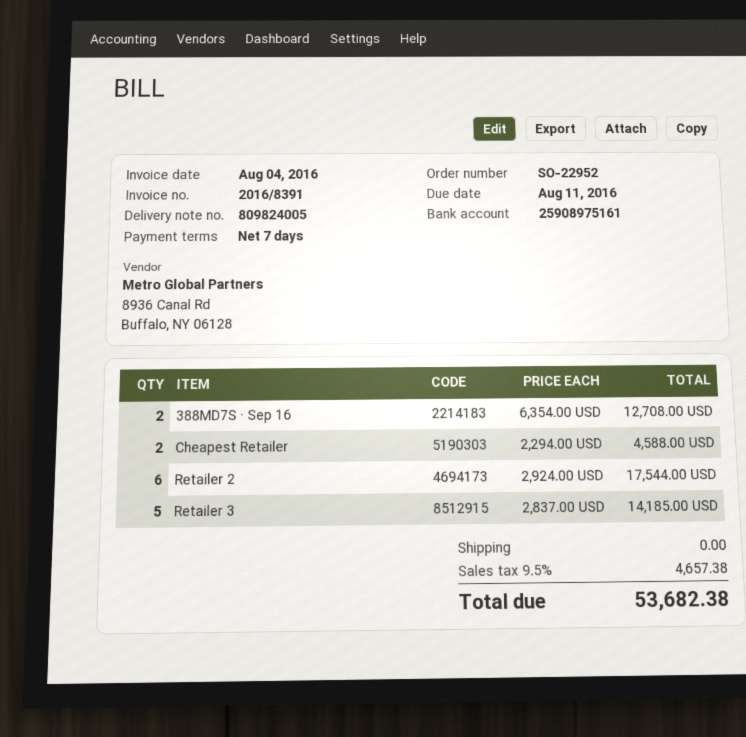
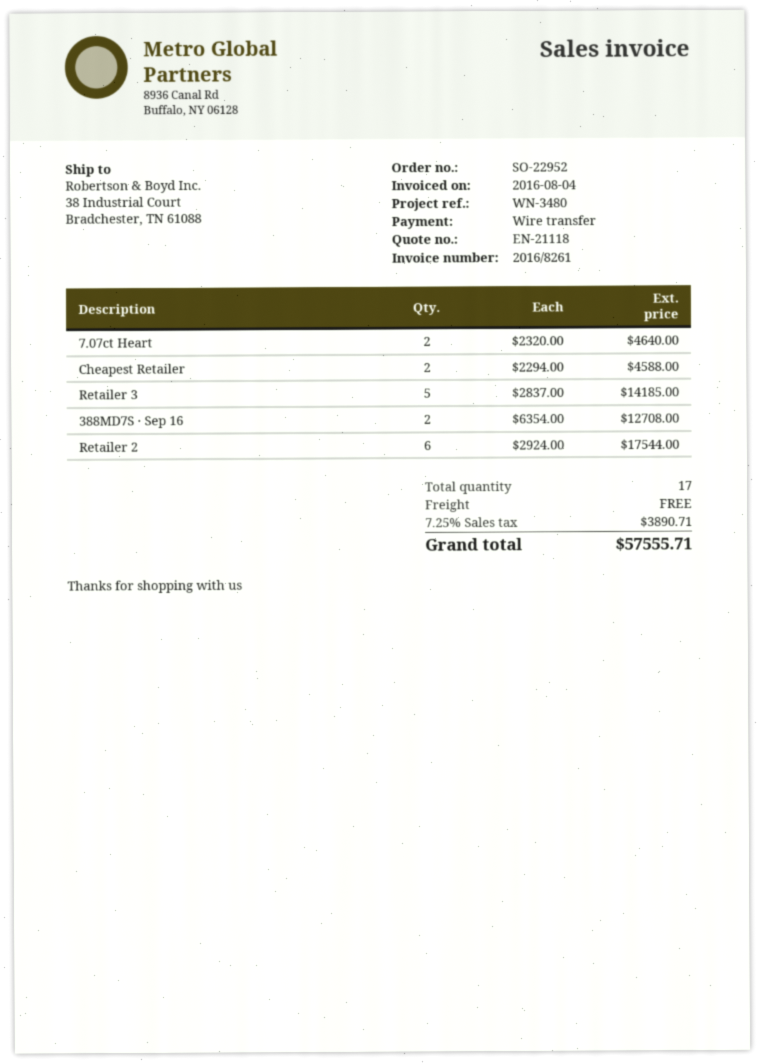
invoice number: 2016/8391 -> 2016/8261
7.07ct Heart: none -> 2 x 2320.00 = 4640.00
tax: 9.5% = 4657.38 -> 7.25% = 3890.71
total: 53682.38 -> 57555.71

